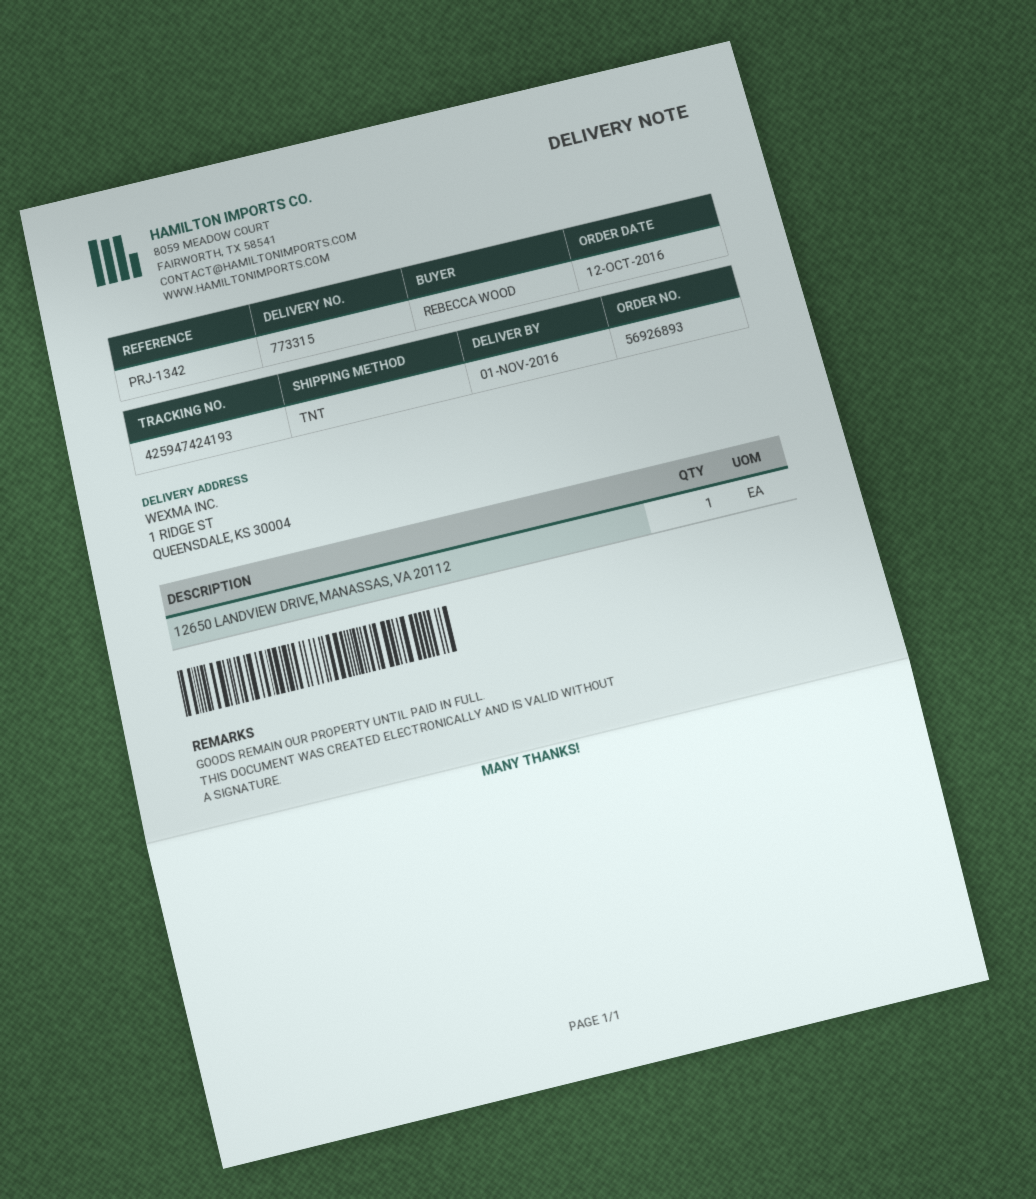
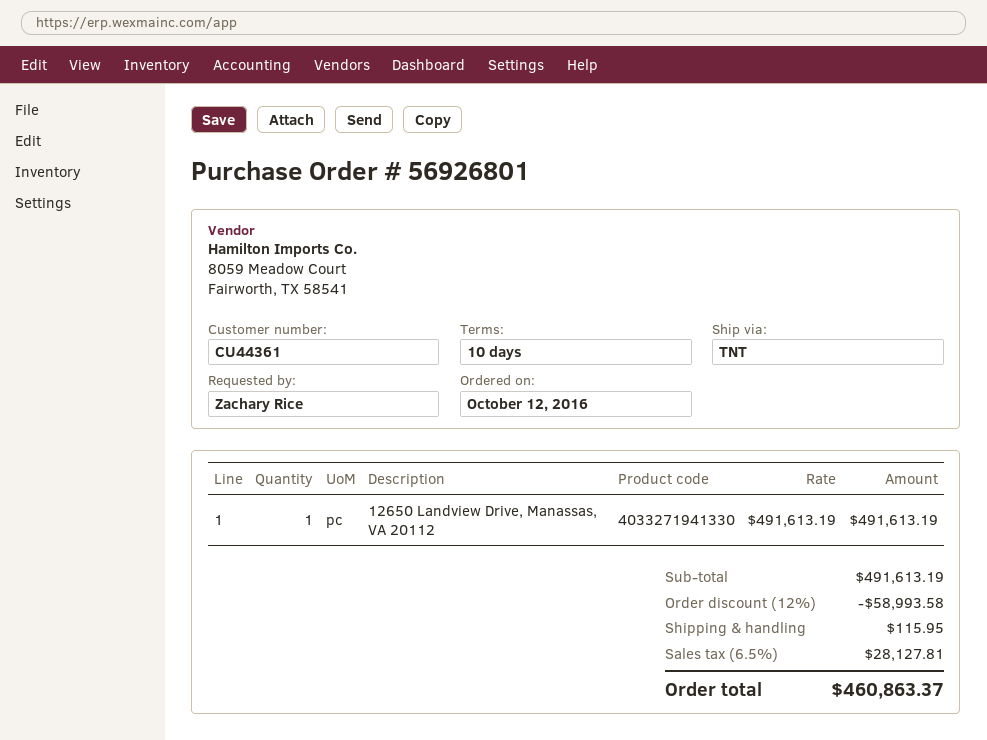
order number: 56926893 -> 56926801
ordered by: REBECCA WOOD -> Zachary Rice

